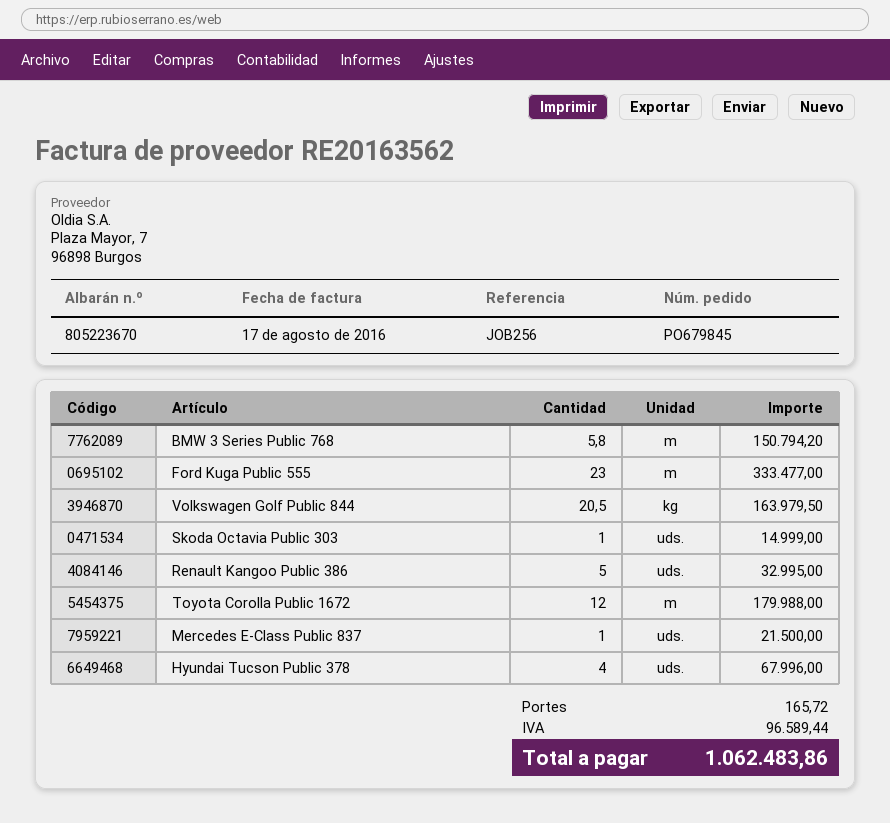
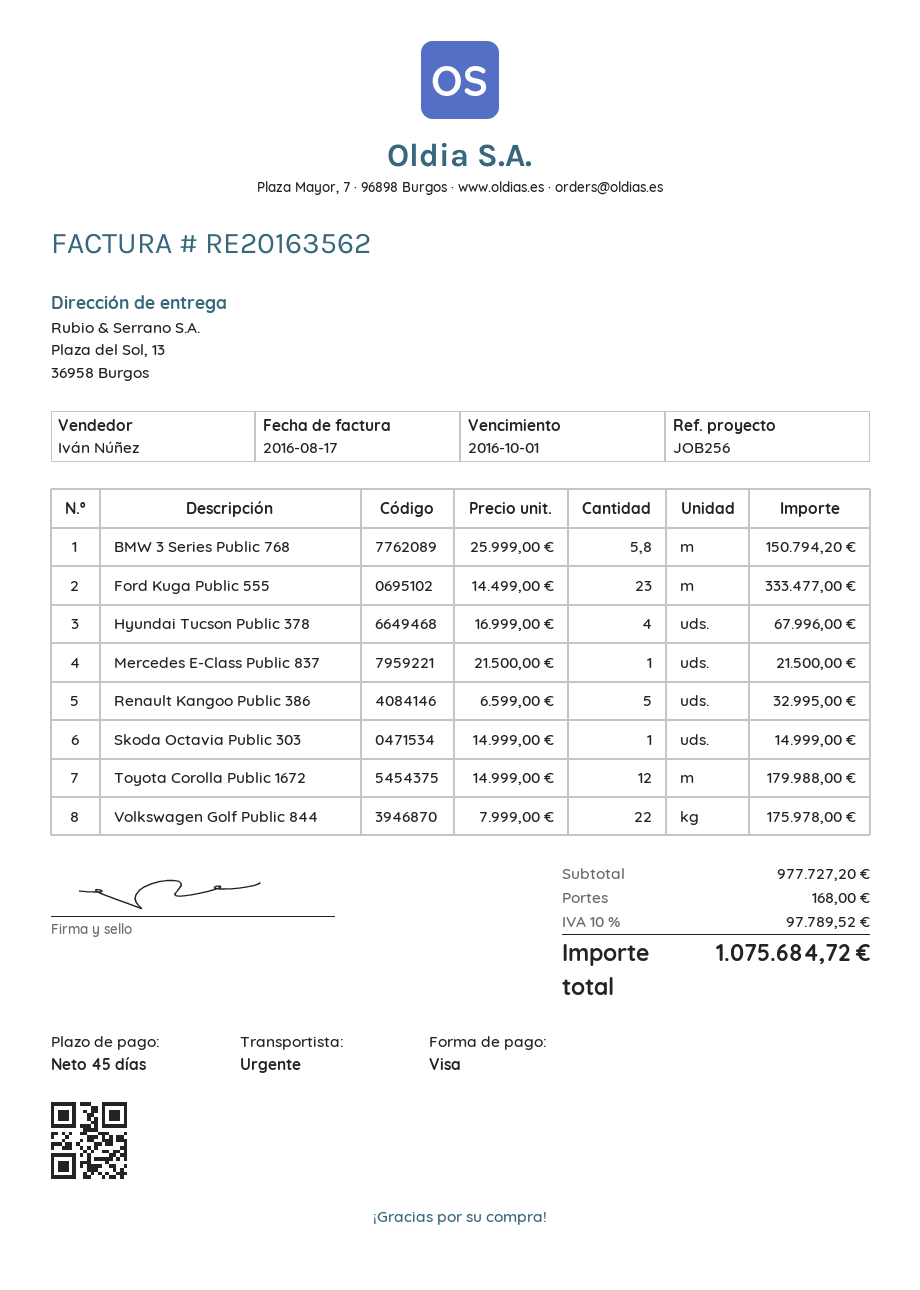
Volkswagen Golf Public 844: 20.5 for 163979.50 -> 22 for 175978.00
shipping: 165.72 -> 168.00
tax: 96589.44 -> 97789.52
total: 1062483.86 -> 1075684.72

